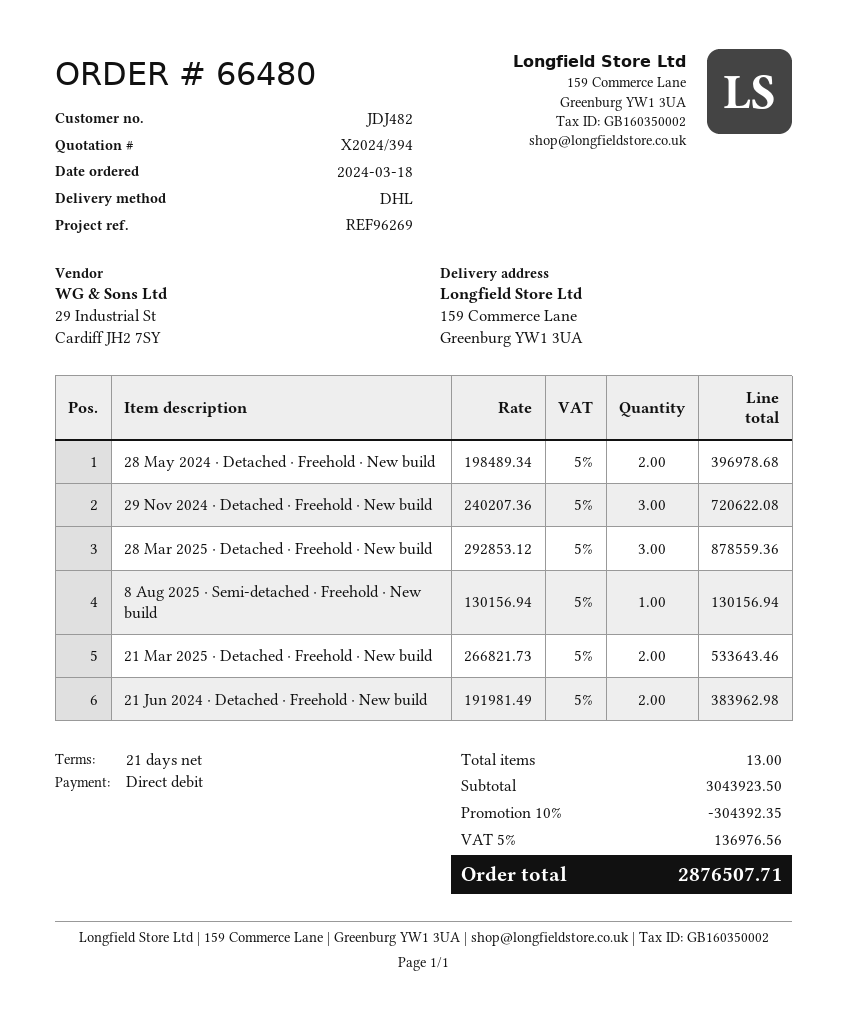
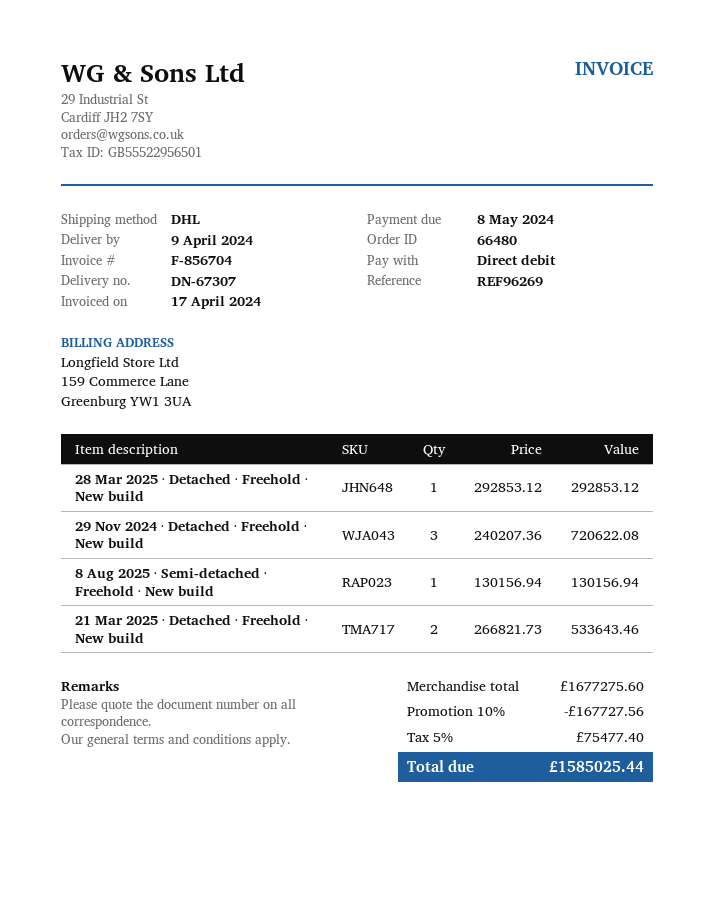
28 May 2024 · Detached · Freehold · New build: 2 x 198489.34 = 396978.68 -> none
28 Mar 2025 · Detached · Freehold · New build: 3 x 292853.12 = 878559.36 -> 1 x 292853.12 = 292853.12
21 Jun 2024 · Detached · Freehold · New build: 2 x 191981.49 = 383962.98 -> none
subtotal: 3043923.50 -> 1677275.60
discount: 10% = 304392.35 -> 10% = 167727.56
tax: 5% = 136976.56 -> 5% = 75477.40
total: 2876507.71 -> 1585025.44

